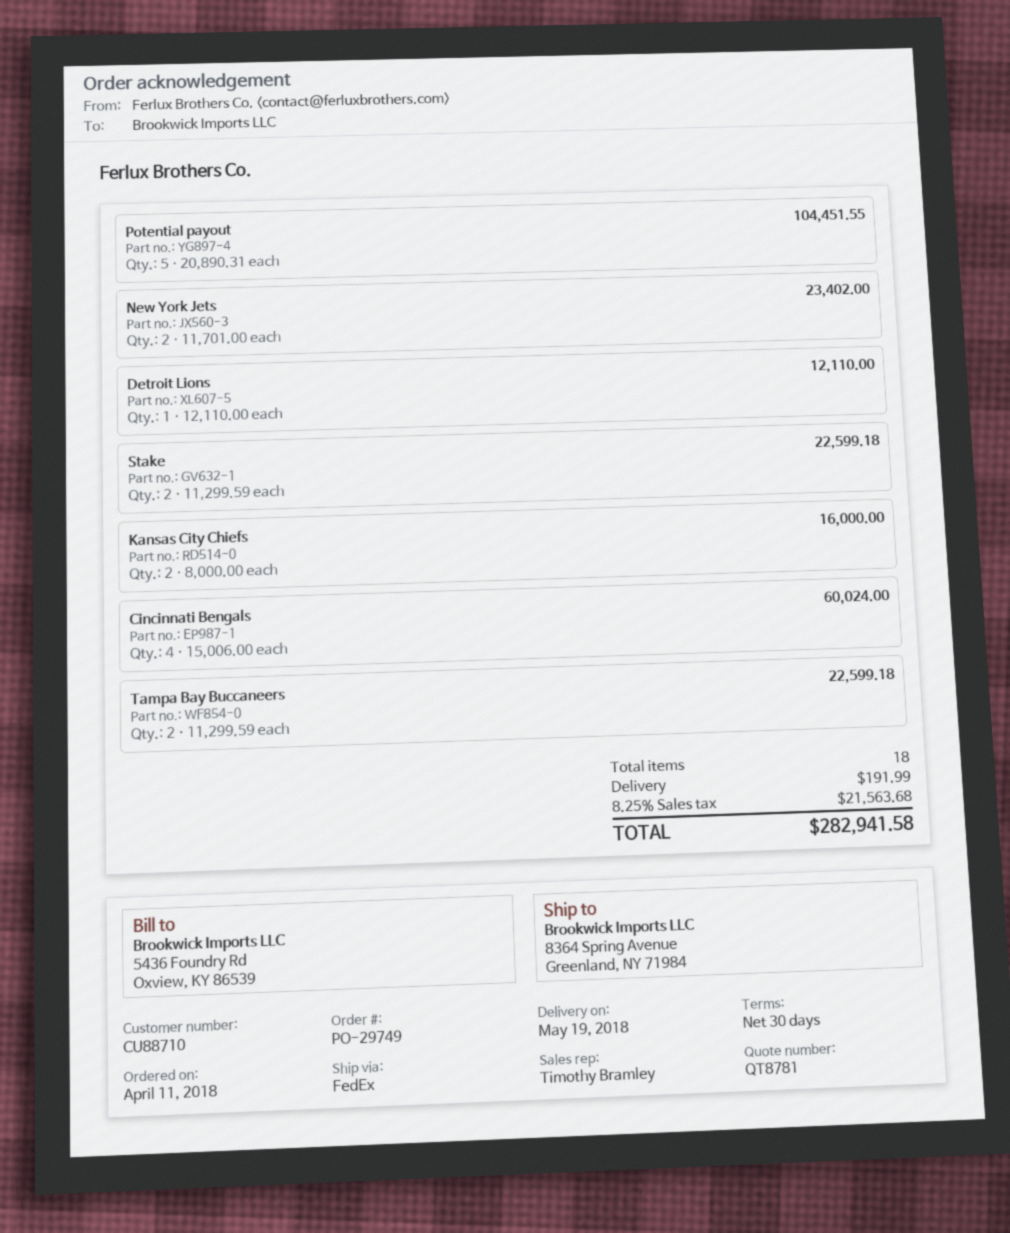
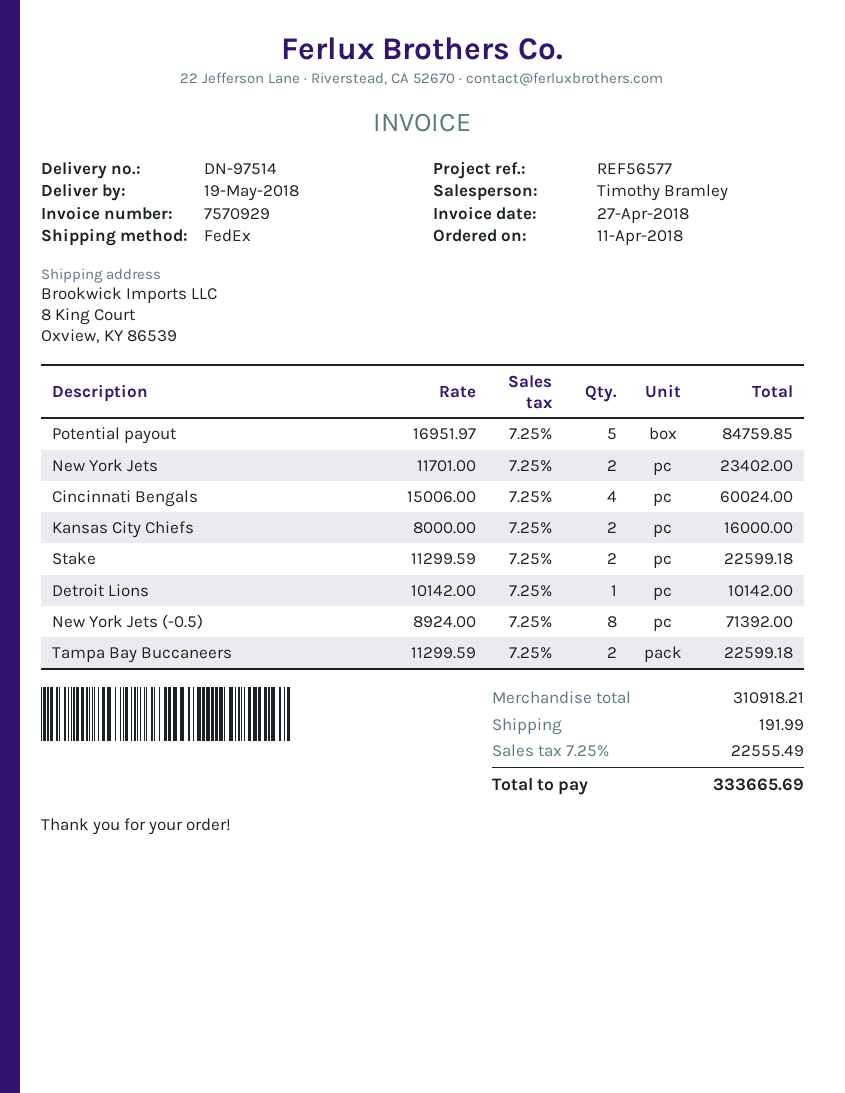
ship to: 8364 Spring Avenue, Greenland, NY 71984 -> 8 King Court, Oxview, KY 86539
Potential payout: 5 x 20890.31 = 104451.55 -> 5 x 16951.97 = 84759.85
Detroit Lions: 1 x 12110.00 = 12110.00 -> 1 x 10142.00 = 10142.00
New York Jets (-0.5): none -> 8 x 8924.00 = 71392.00
tax: 8.25% = 21563.68 -> 7.25% = 22555.49
total: 282941.58 -> 333665.69

